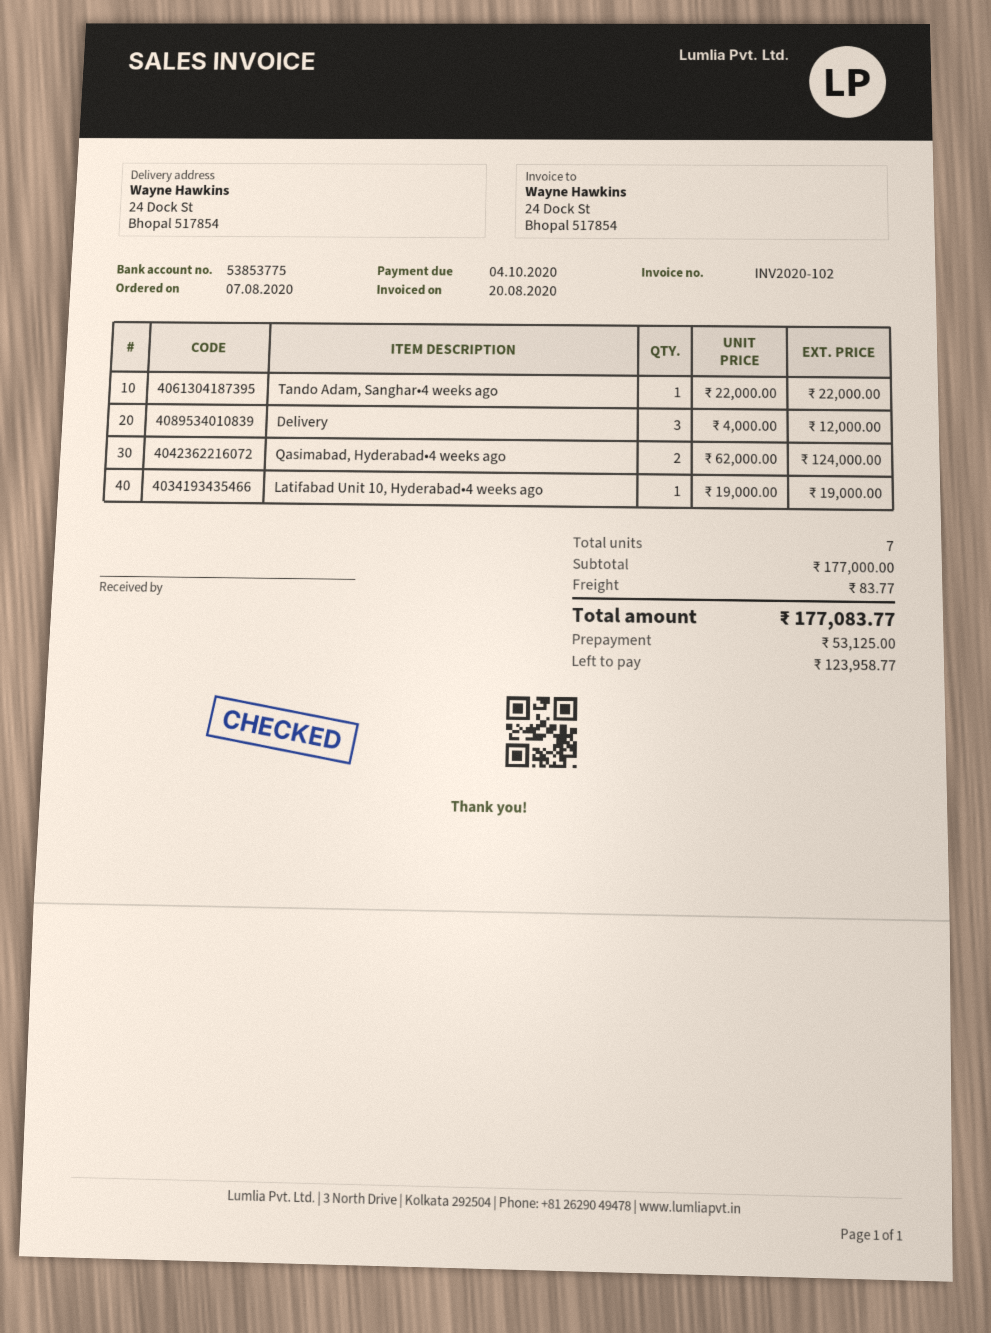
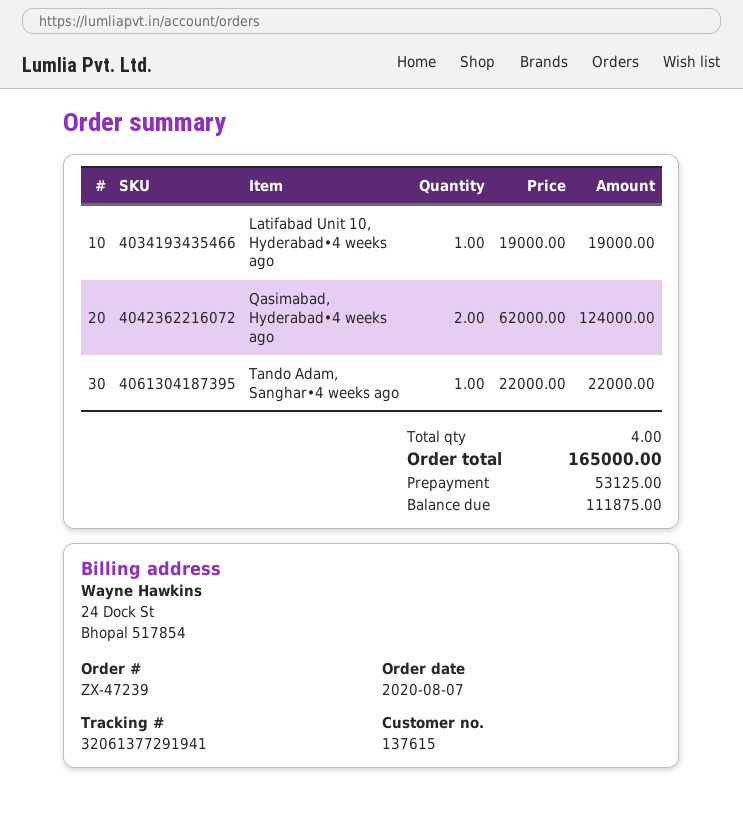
Delivery: 3 x 4000.00 = 12000.00 -> none
total quantity: 7 -> 4
shipping: 83.77 -> none
total: 177083.77 -> 165000.00
balance: 123958.77 -> 111875.00

